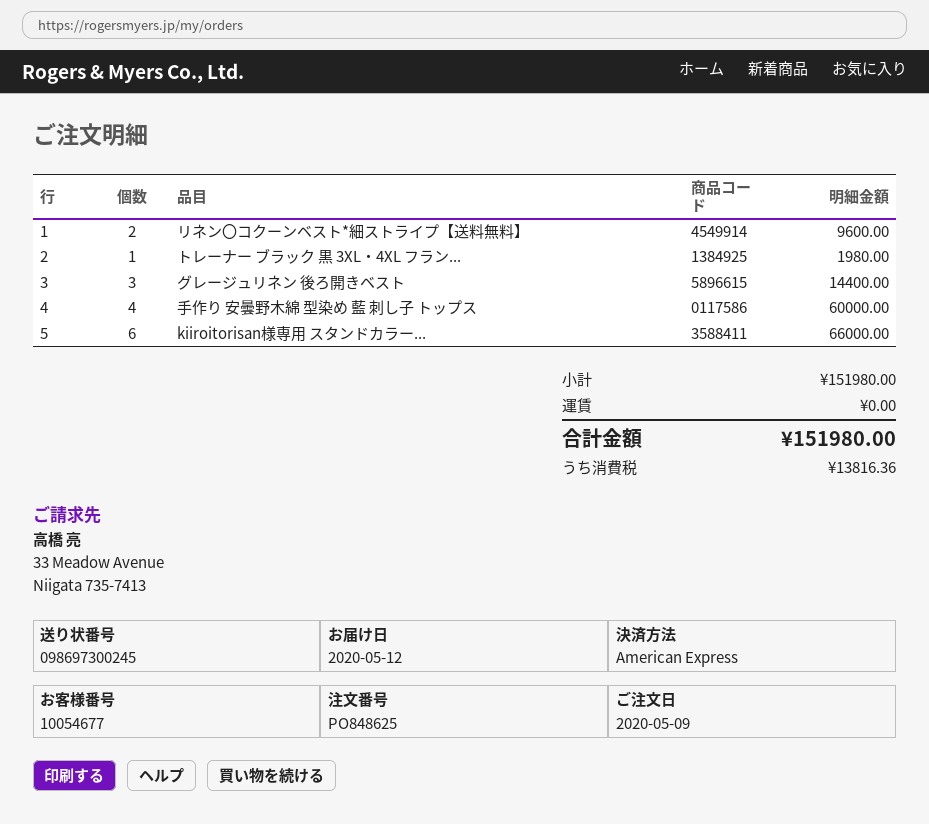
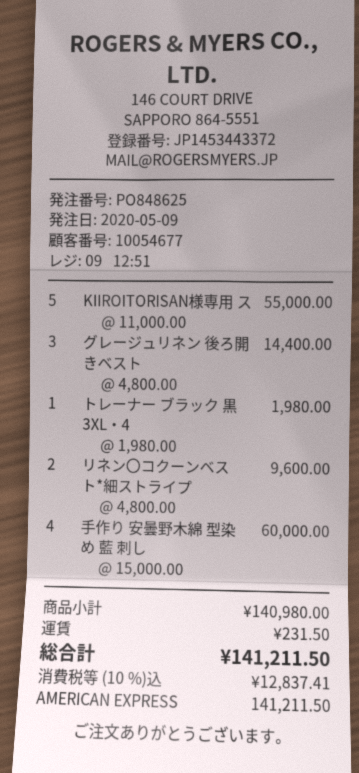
kiiroitorisan様専用 スタンドカラー...: 6 for 66000.00 -> 5 for 55000.00
subtotal: 151980.00 -> 140980.00
shipping: 0.00 -> 231.50
tax: 13816.36 -> 12837.41
total: 151980.00 -> 141211.50

